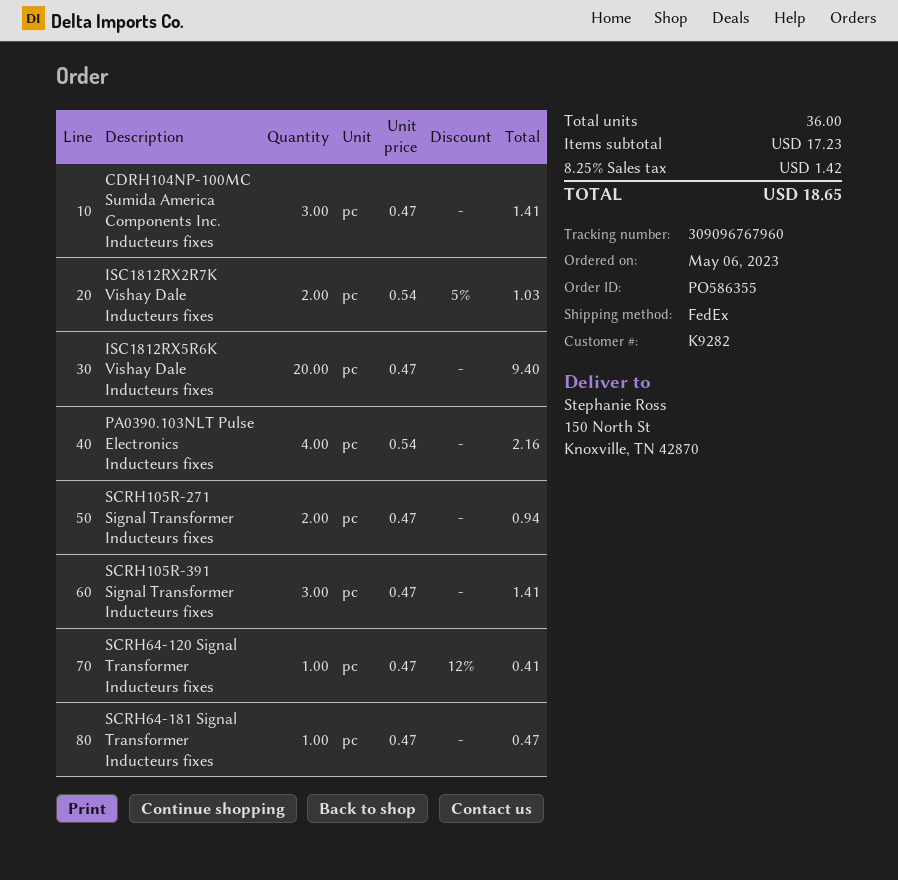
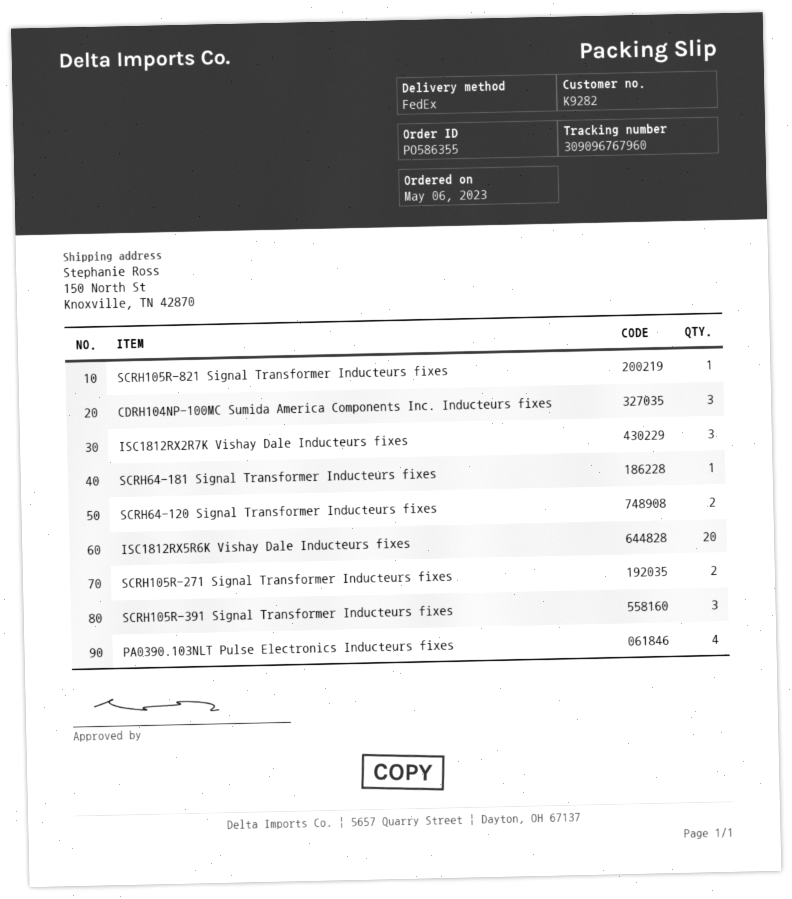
ISC1812RX2R7K Vishay Dale Inducteurs fixes: 2 -> 3
SCRH64-120 Signal Transformer Inducteurs fixes: 1 -> 2
SCRH105R-821 Signal Transformer Inducteurs fixes: none -> 1

